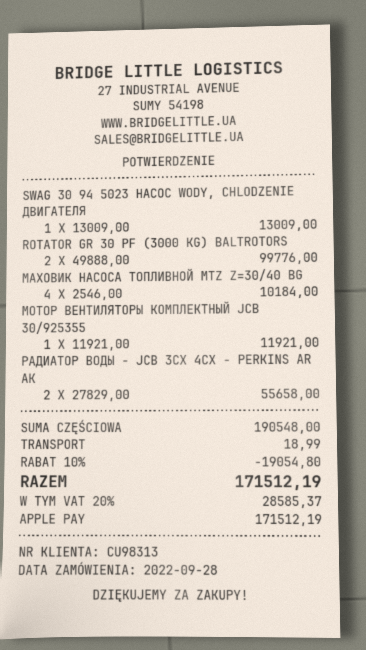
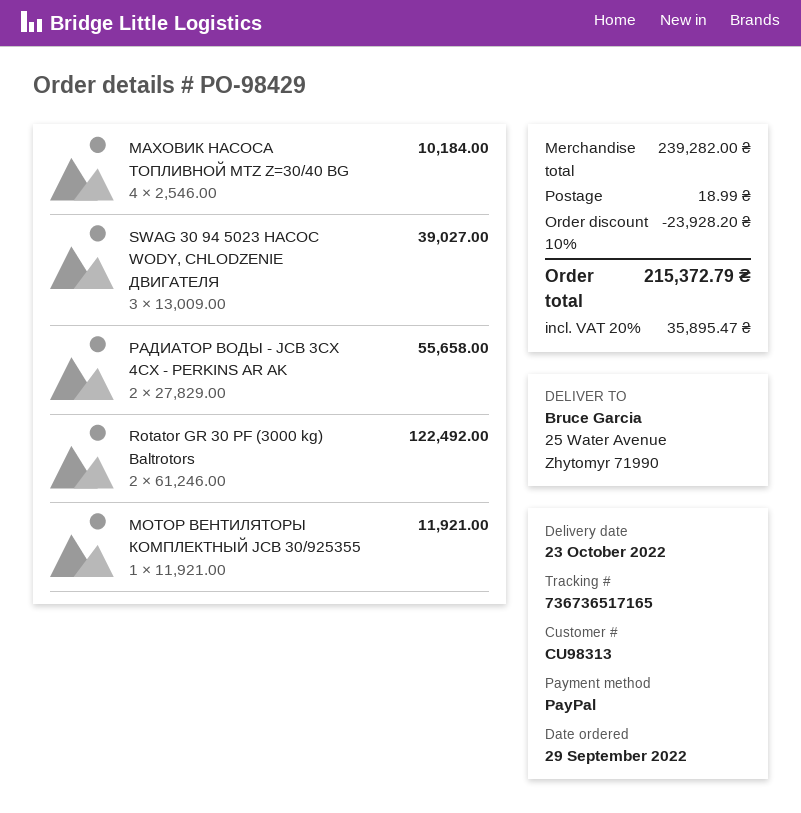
order date: 2022-09-28 -> 2022-09-29
payment method: Apple Pay -> PayPal
SWAG 30 94 5023 НАСОС WODY, CHLODZENIE ДВИГАТЕЛЯ: 1 x 13009.00 = 13009.00 -> 3 x 13009.00 = 39027.00
ROTATOR GR 30 PF (3000 KG) BALTROTORS: 2 x 49888.00 = 99776.00 -> 2 x 61246.00 = 122492.00
subtotal: 190548.00 -> 239282.00
discount: 10% = 19054.80 -> 10% = 23928.20
tax: 20% = 28585.37 -> 20% = 35895.47
total: 171512.19 -> 215372.79

